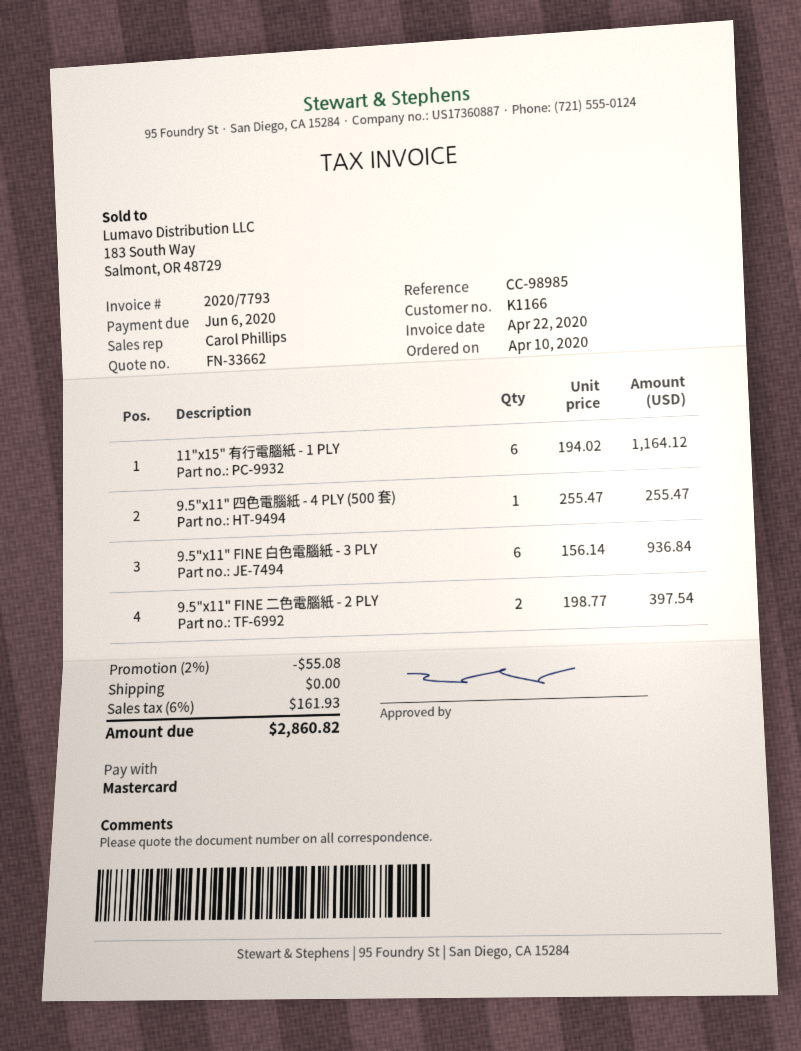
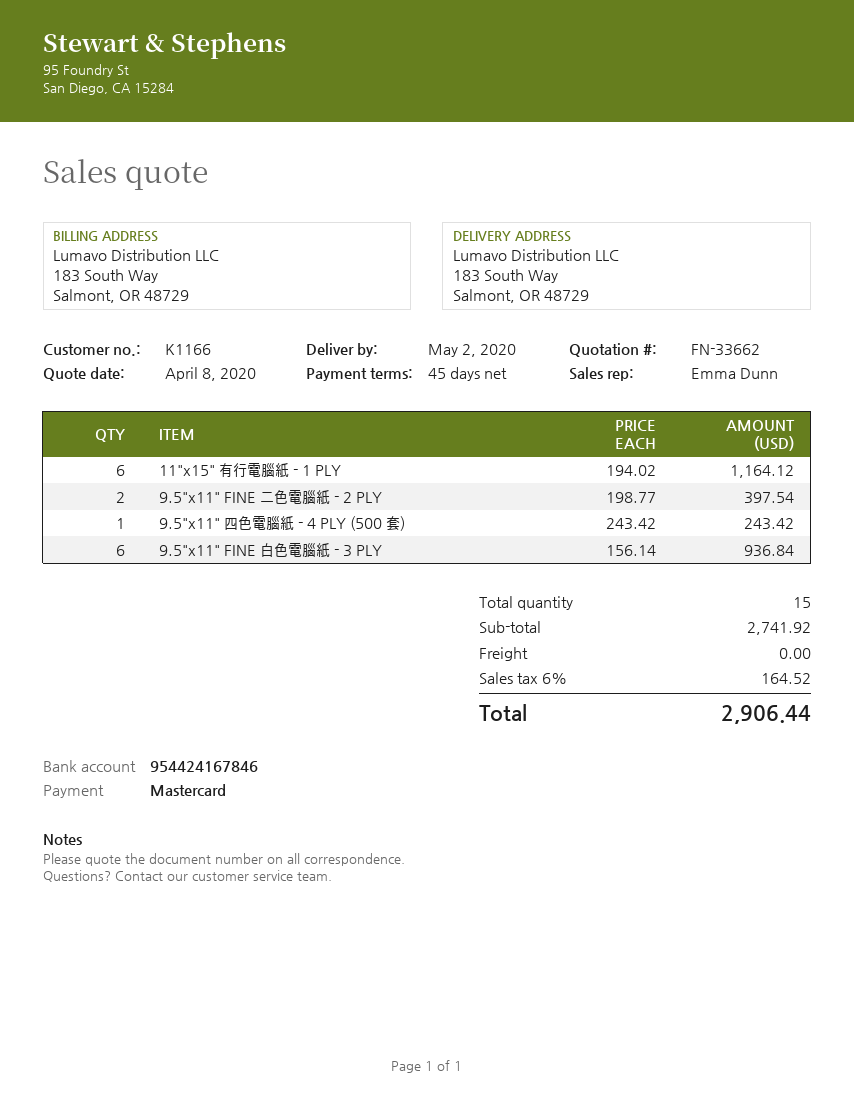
sales rep: Carol Phillips -> Emma Dunn
9.5"x11" 四色電腦紙 - 4 PLY (500 套): 1 x 255.47 = 255.47 -> 1 x 243.42 = 243.42
discount: 2% = 55.08 -> none
tax: 6% = 161.93 -> 6% = 164.52
total: 2860.82 -> 2906.44

